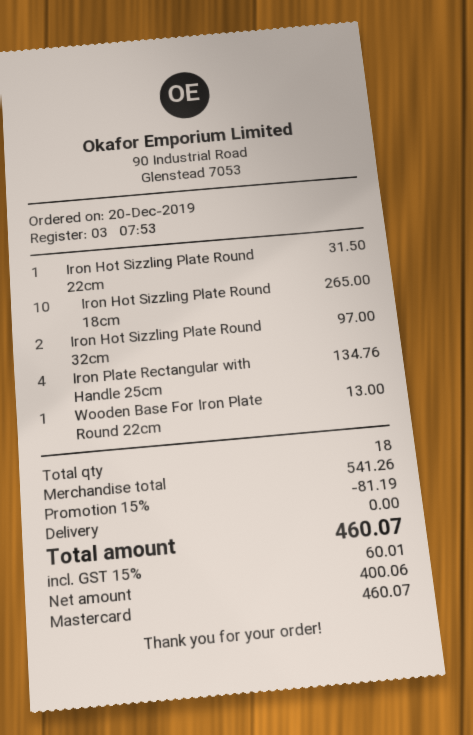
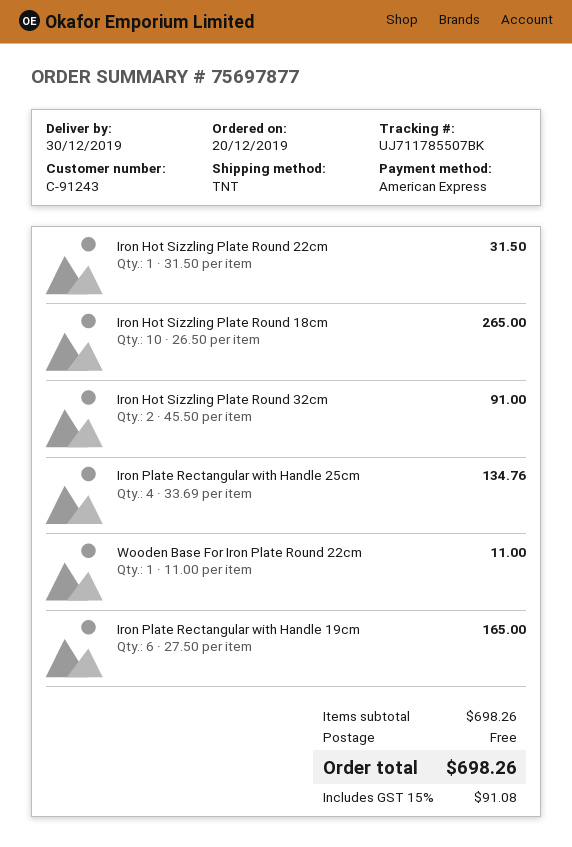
payment method: Mastercard -> American Express
Iron Hot Sizzling Plate Round 32cm: 2 for 97.00 -> 2 for 91.00
Wooden Base For Iron Plate Round 22cm: 1 for 13.00 -> 1 for 11.00
Iron Plate Rectangular with Handle 19cm: none -> 6 for 165.00
subtotal: 541.26 -> 698.26
discount: 15% = 81.19 -> none
tax: 15% = 60.01 -> 15% = 91.08
total: 460.07 -> 698.26

